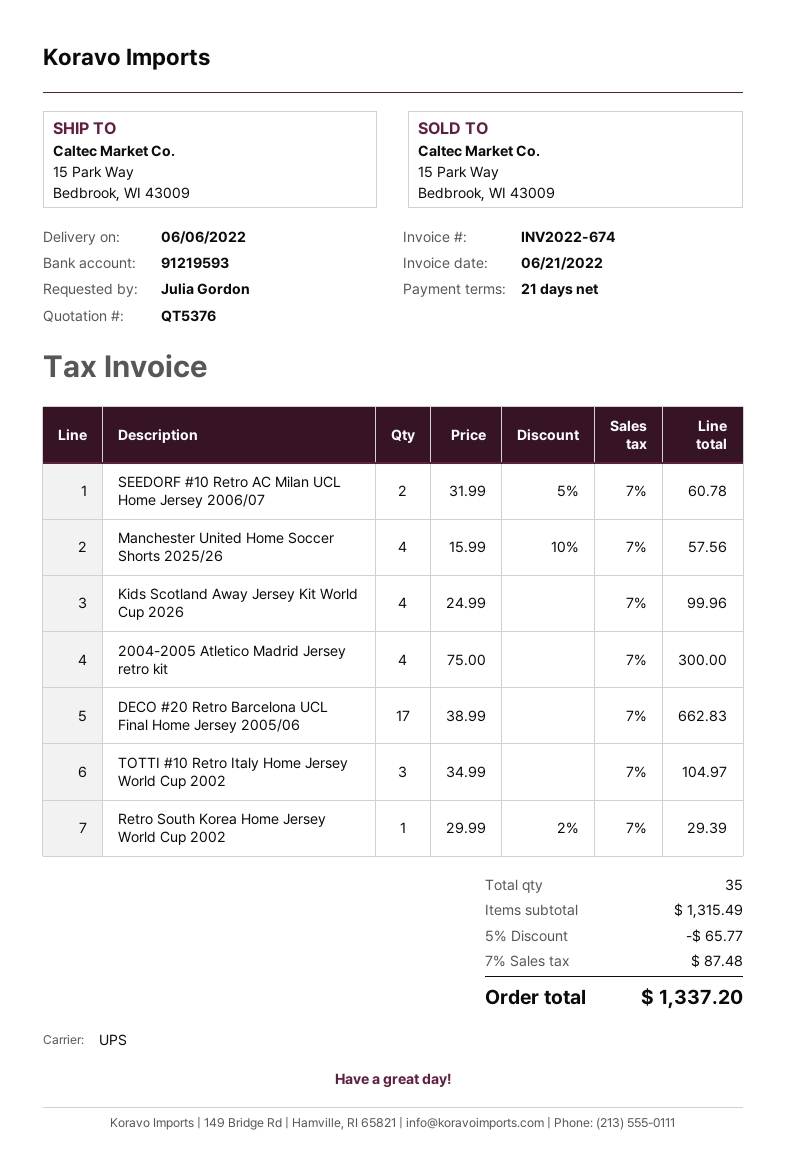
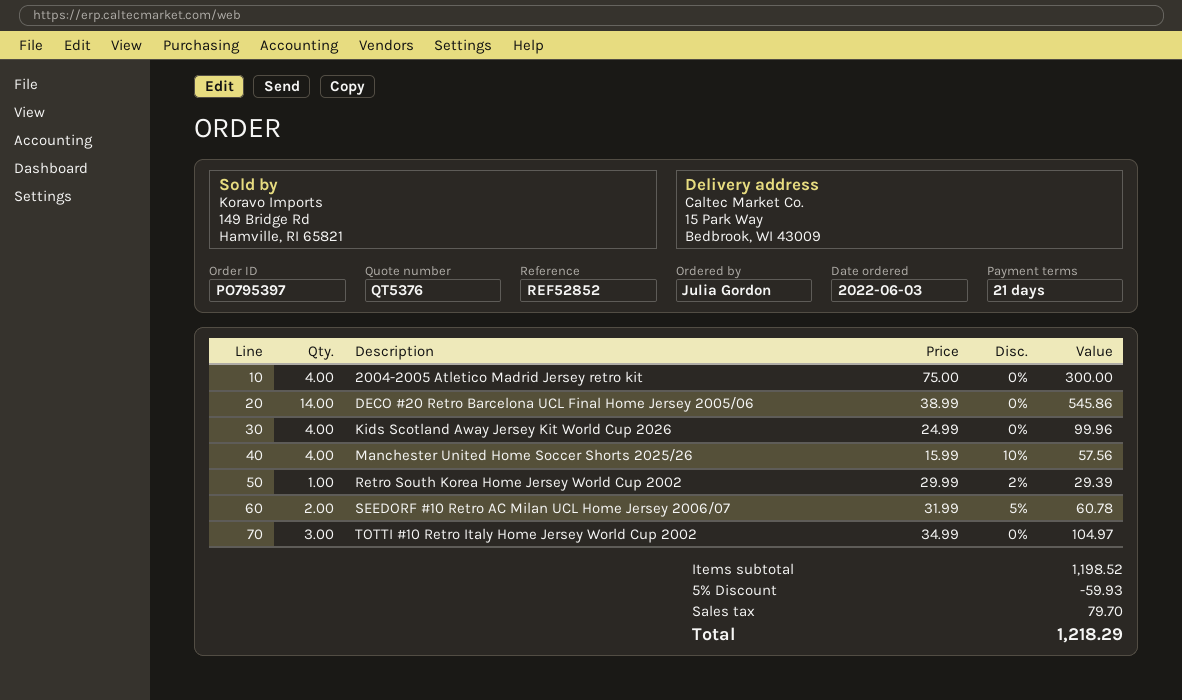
DECO #20 Retro Barcelona UCL Final Home Jersey 2005/06: 17 x 38.99 = 662.83 -> 14 x 38.99 = 545.86
subtotal: 1315.49 -> 1198.52
discount: 5% = 65.77 -> 5% = 59.93
tax: 87.48 -> 79.70
total: 1337.20 -> 1218.29

